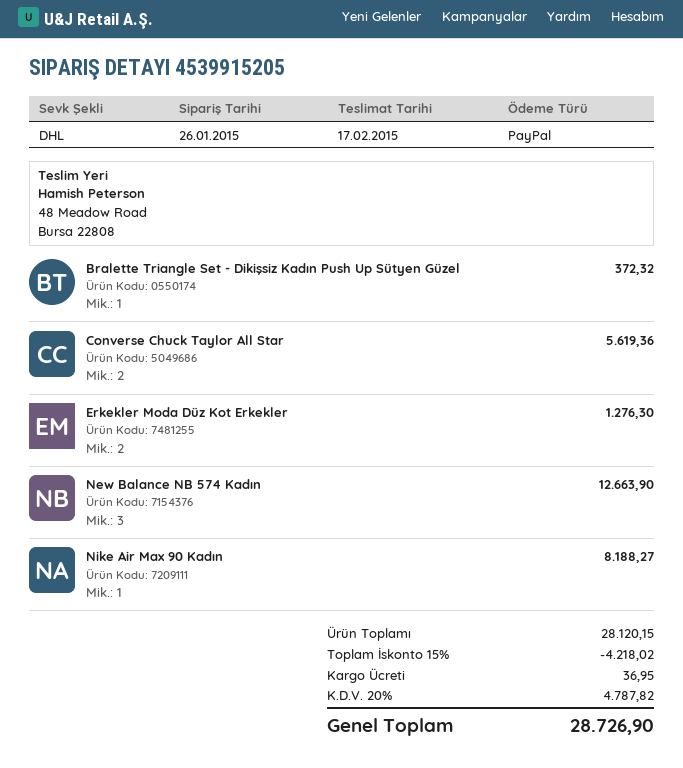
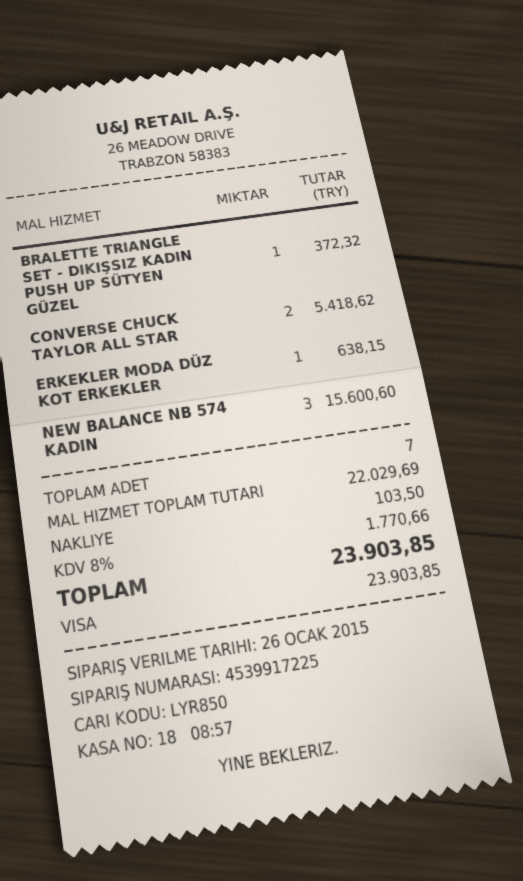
order number: 4539915205 -> 4539917225
payment method: PayPal -> Visa
Converse Chuck Taylor All Star: 2 for 5619.36 -> 2 for 5418.62
Erkekler Moda Düz Kot Erkekler: 2 for 1276.30 -> 1 for 638.15
New Balance NB 574 Kadın: 3 for 12663.90 -> 3 for 15600.60
Nike Air Max 90 Kadın: 1 for 8188.27 -> none
subtotal: 28120.15 -> 22029.69
discount: 15% = 4218.02 -> none
shipping: 36.95 -> 103.50
tax: 20% = 4787.82 -> 8% = 1770.66
total: 28726.90 -> 23903.85

